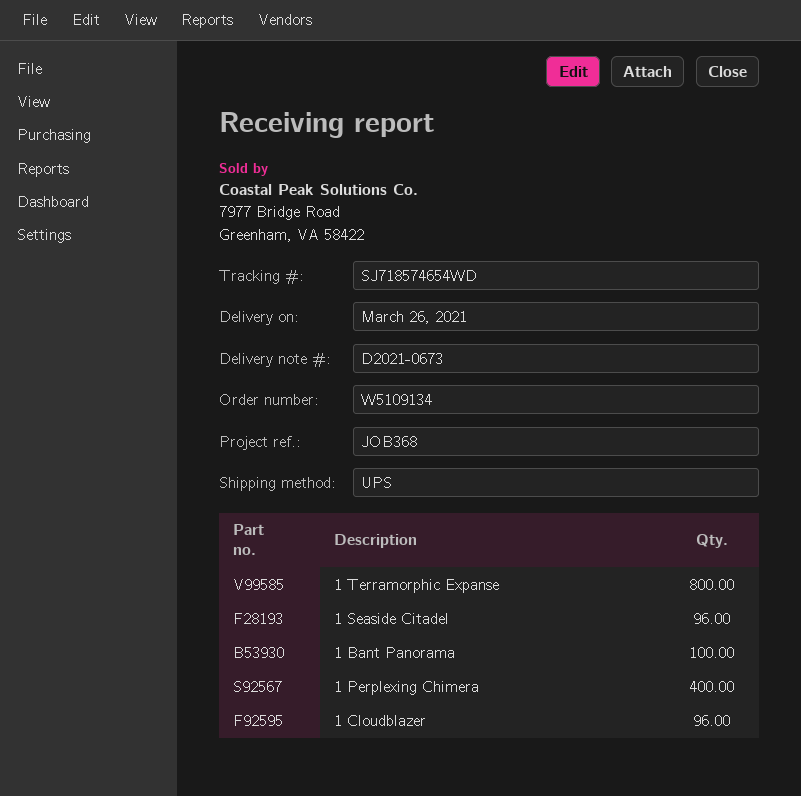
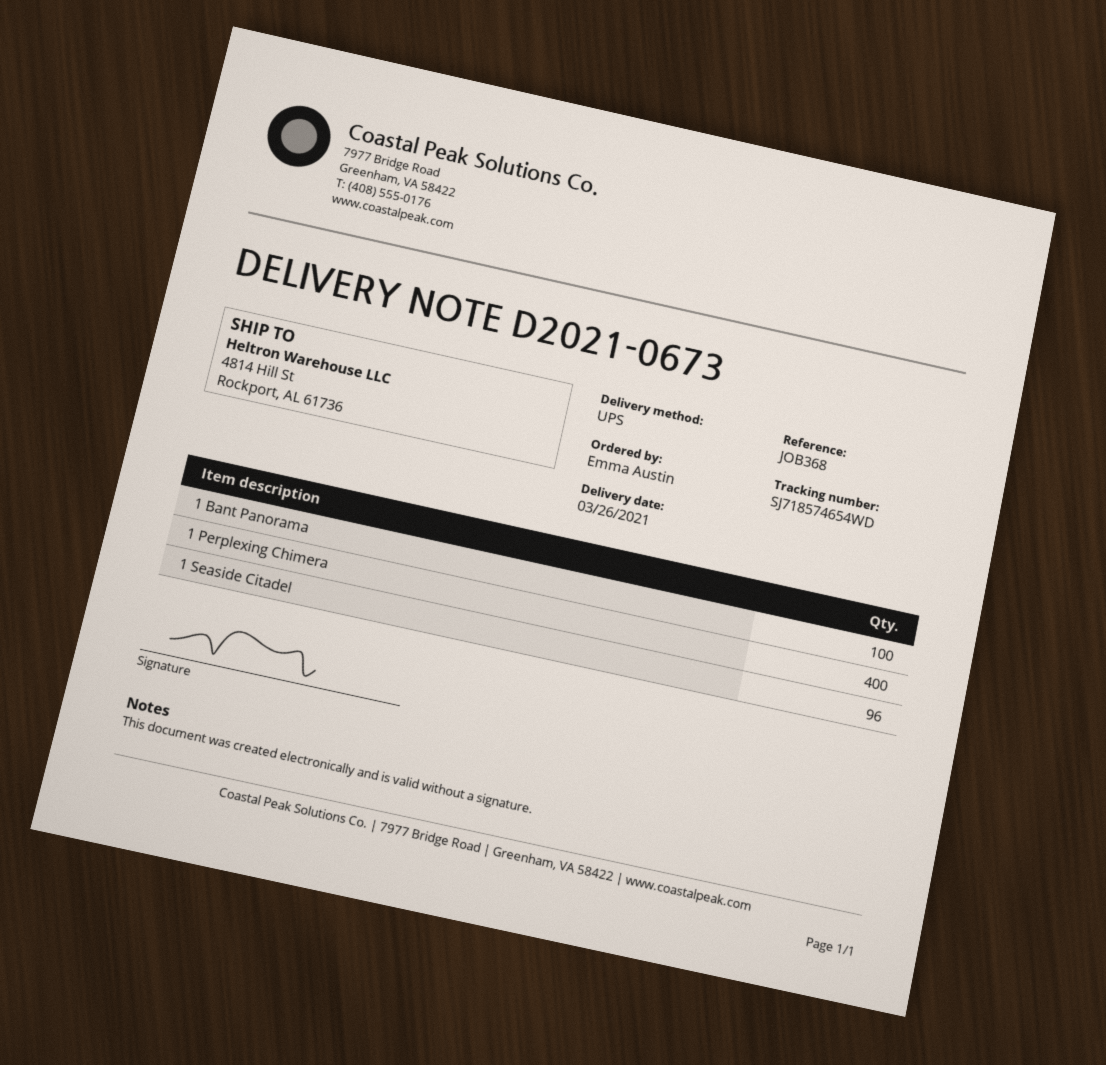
1 Terramorphic Expanse: 800 -> none
1 Cloudblazer: 96 -> none

